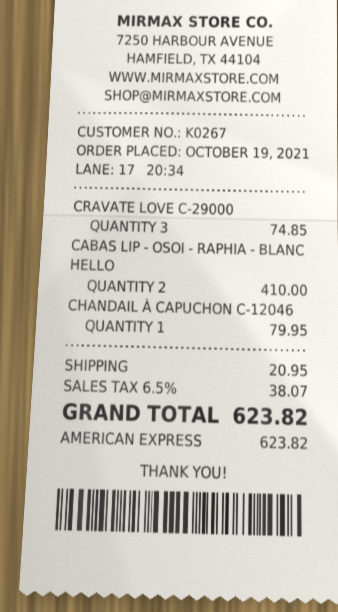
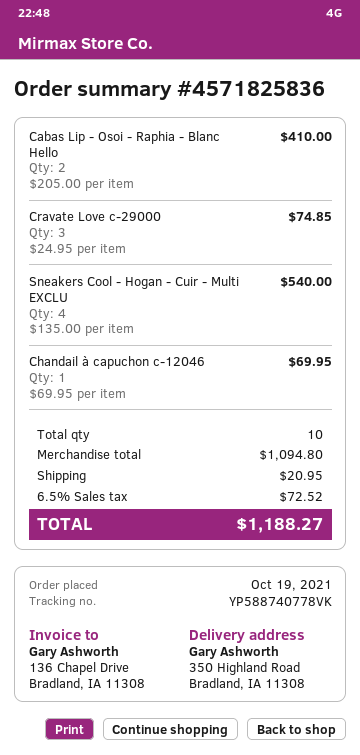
CHANDAIL À CAPUCHON C-12046: 1 for 79.95 -> 1 for 69.95
Sneakers Cool - Hogan - Cuir - Multi EXCLU: none -> 4 for 540.00
tax: 6.5% = 38.07 -> 6.5% = 72.52
total: 623.82 -> 1188.27

